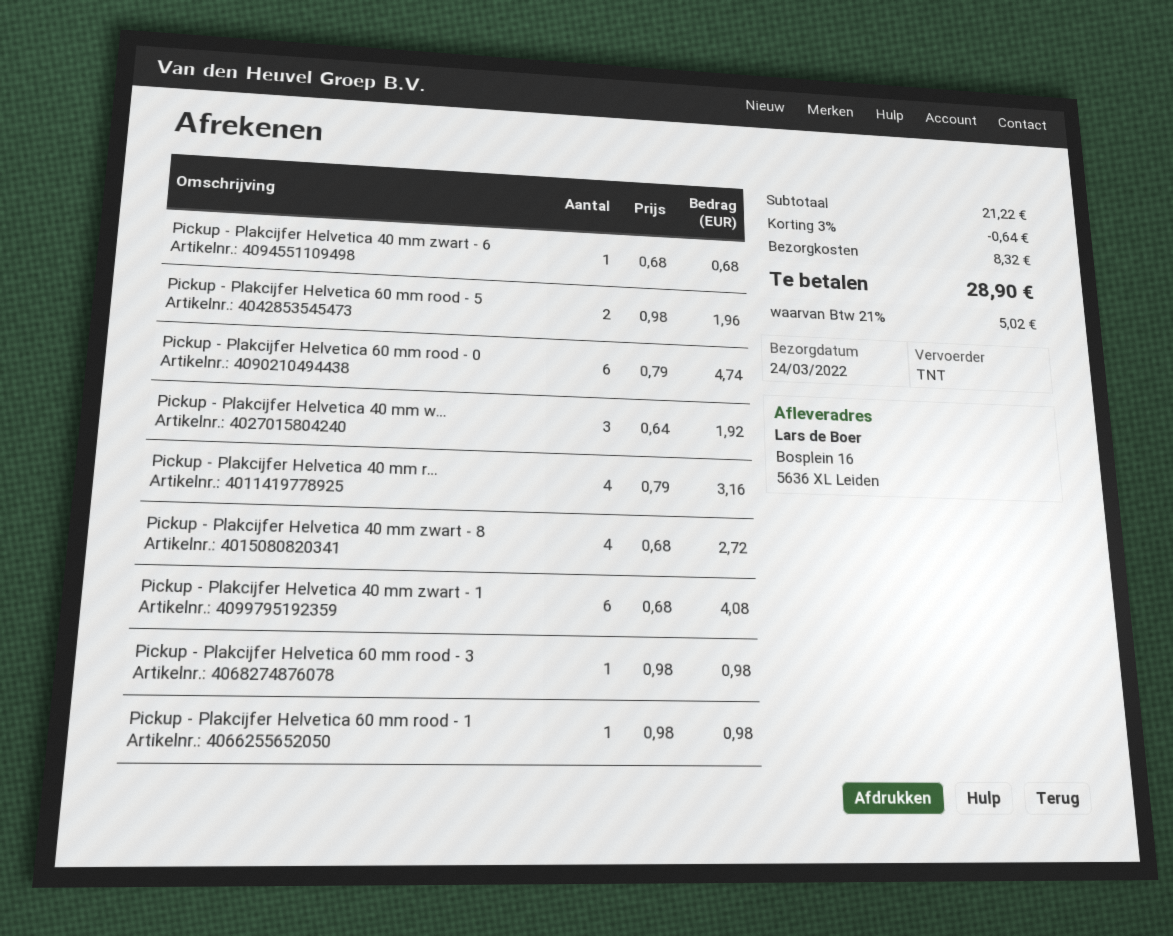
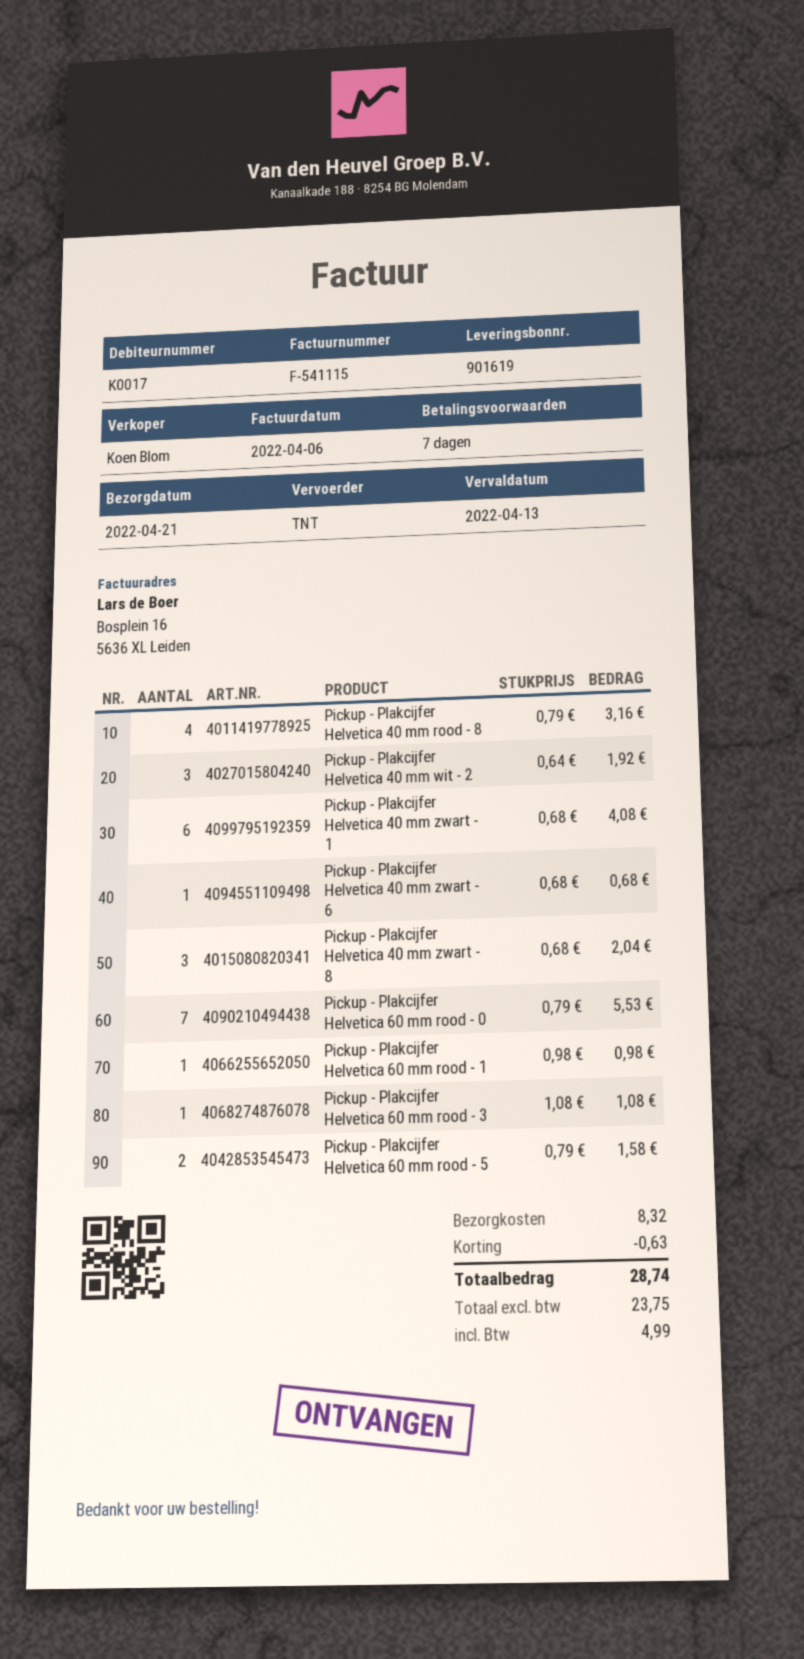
delivery date: 2022-03-24 -> 2022-04-21
Pickup - Plakcijfer Helvetica 60 mm rood - 5: 2 x 0.98 = 1.96 -> 2 x 0.79 = 1.58
Pickup - Plakcijfer Helvetica 60 mm rood - 0: 6 x 0.79 = 4.74 -> 7 x 0.79 = 5.53
Pickup - Plakcijfer Helvetica 40 mm zwart - 8: 4 x 0.68 = 2.72 -> 3 x 0.68 = 2.04
Pickup - Plakcijfer Helvetica 60 mm rood - 3: 1 x 0.98 = 0.98 -> 1 x 1.08 = 1.08
discount: 0.64 -> 0.63
tax: 5.02 -> 4.99
total: 28.90 -> 28.74

